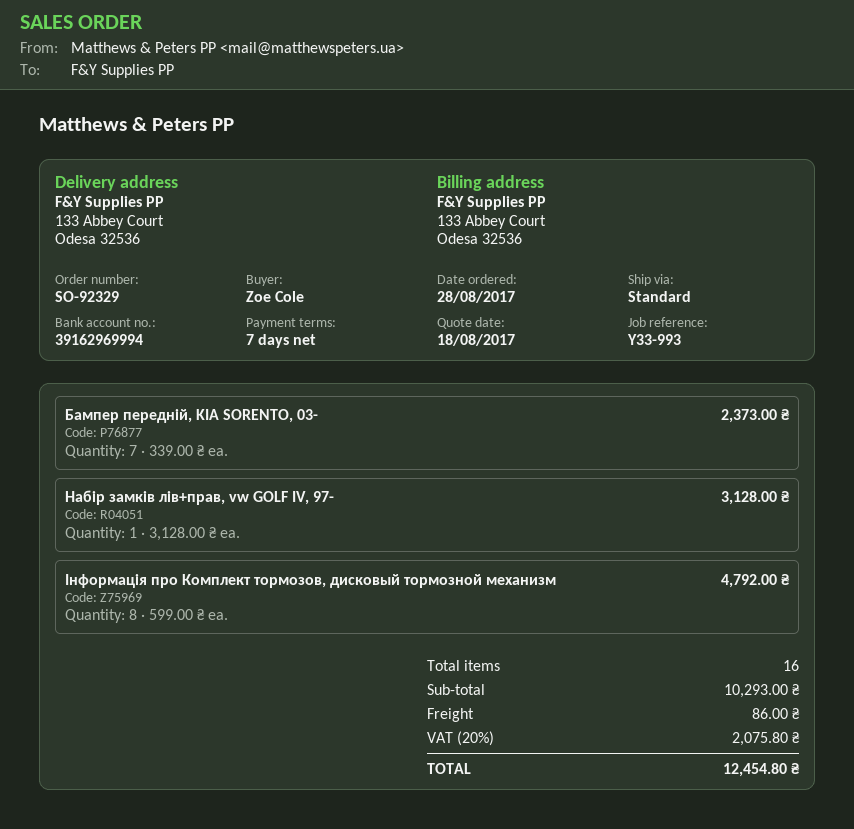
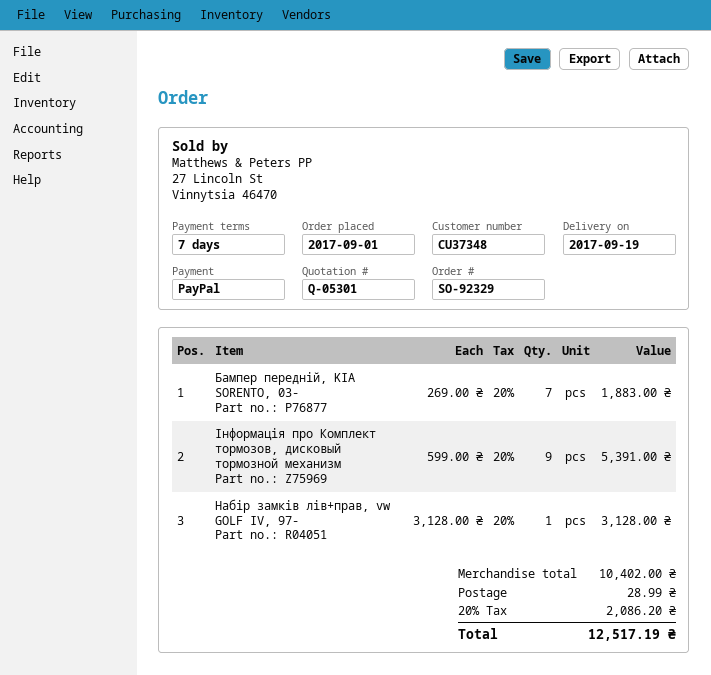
order date: 2017-08-28 -> 2017-09-01
Бампер передній, KIA SORENTO, 03-: 7 x 339.00 = 2373.00 -> 7 x 269.00 = 1883.00
Інформація про Комплект тормозов, дисковый тормозной механизм: 8 x 599.00 = 4792.00 -> 9 x 599.00 = 5391.00
subtotal: 10293.00 -> 10402.00
shipping: 86.00 -> 28.99
tax: 20% = 2075.80 -> 20% = 2086.20
total: 12454.80 -> 12517.19

